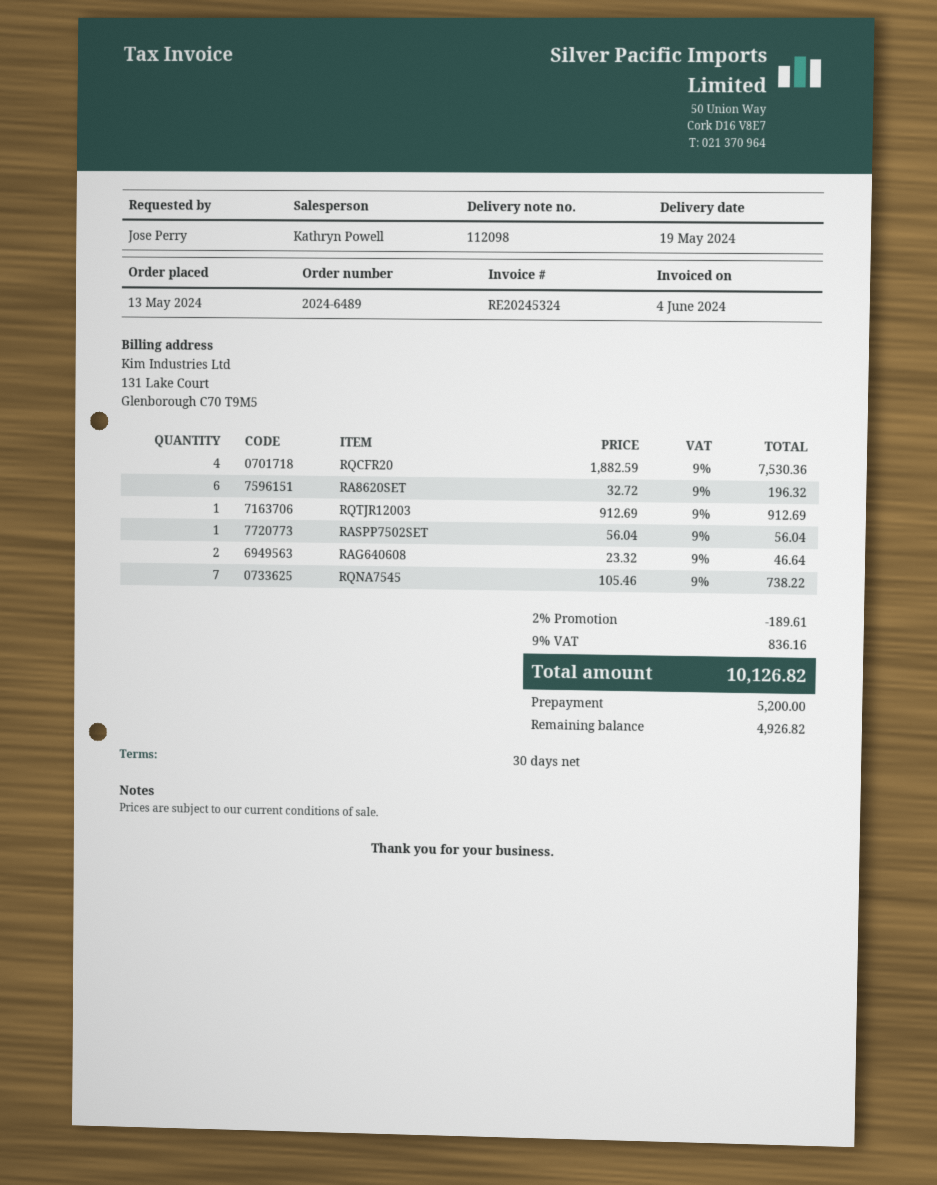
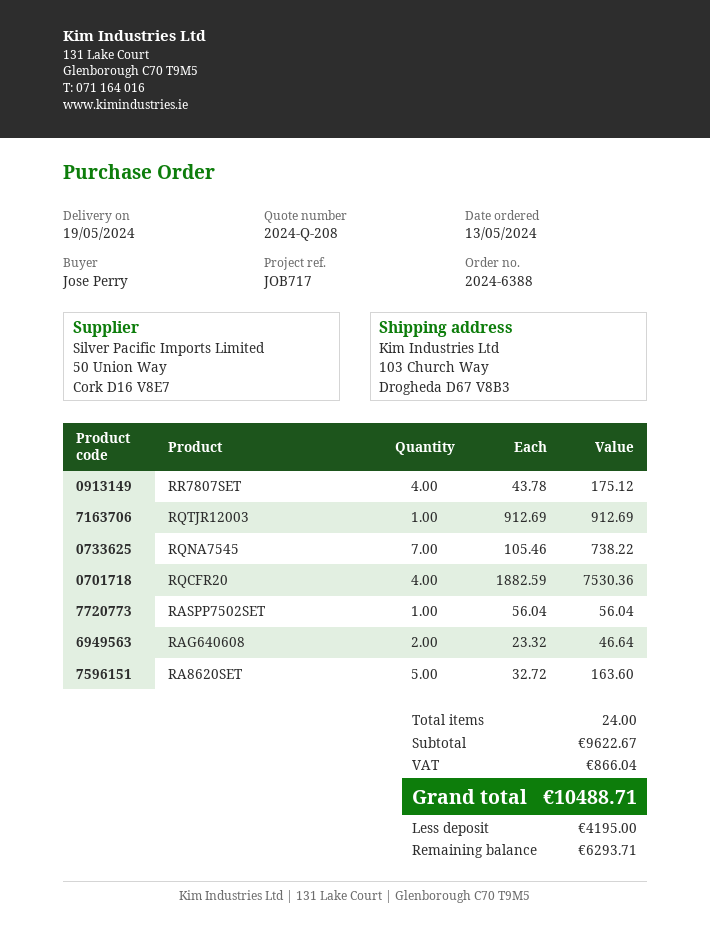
order number: 2024-6489 -> 2024-6388
RA8620SET: 6 x 32.72 = 196.32 -> 5 x 32.72 = 163.60
RR7807SET: none -> 4 x 43.78 = 175.12
discount: 2% = 189.61 -> none
tax: 836.16 -> 866.04
total: 10126.82 -> 10488.71
deposit: 5200.00 -> 4195.00
balance: 4926.82 -> 6293.71

